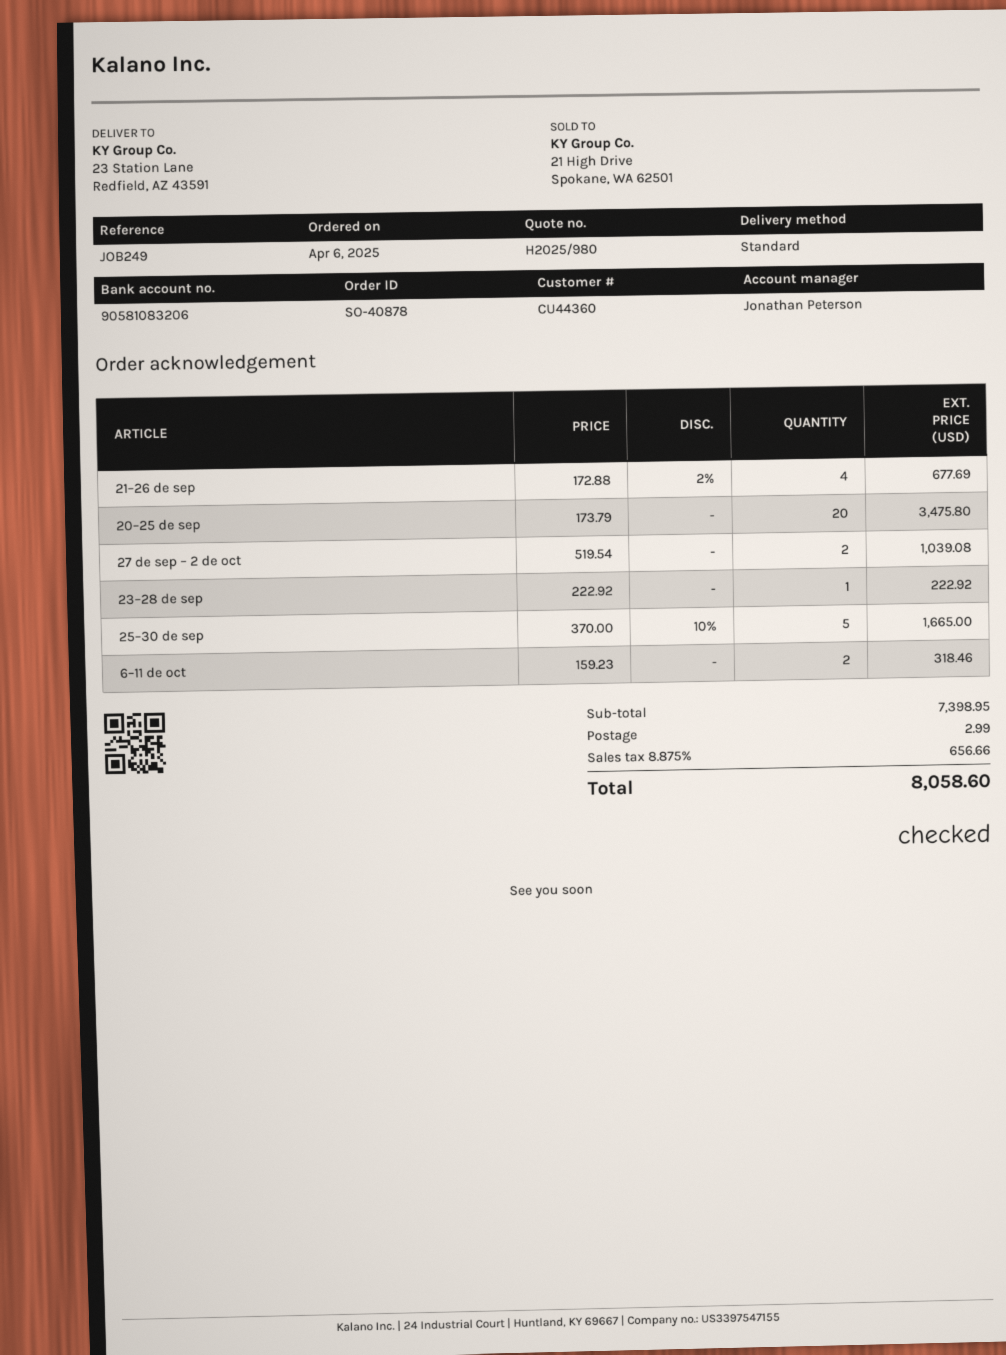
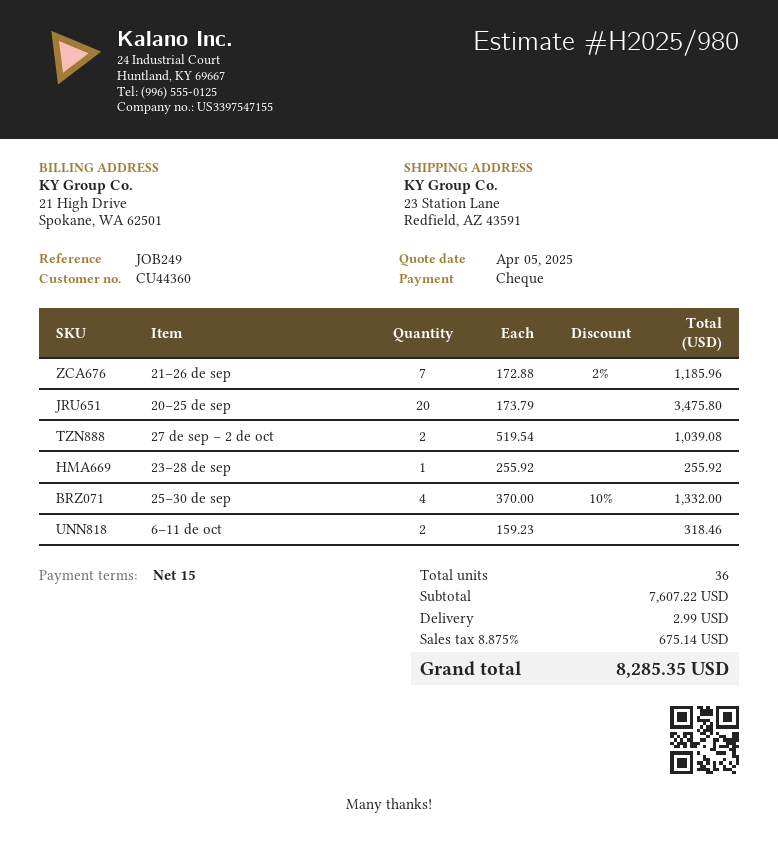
21–26 de sep: 4 x 172.88 - 2% = 677.69 -> 7 x 172.88 - 2% = 1185.96
23–28 de sep: 1 x 222.92 = 222.92 -> 1 x 255.92 = 255.92
25–30 de sep: 5 x 370.00 - 10% = 1665.00 -> 4 x 370.00 - 10% = 1332.00
subtotal: 7398.95 -> 7607.22
tax: 8.875% = 656.66 -> 8.875% = 675.14
total: 8058.60 -> 8285.35

